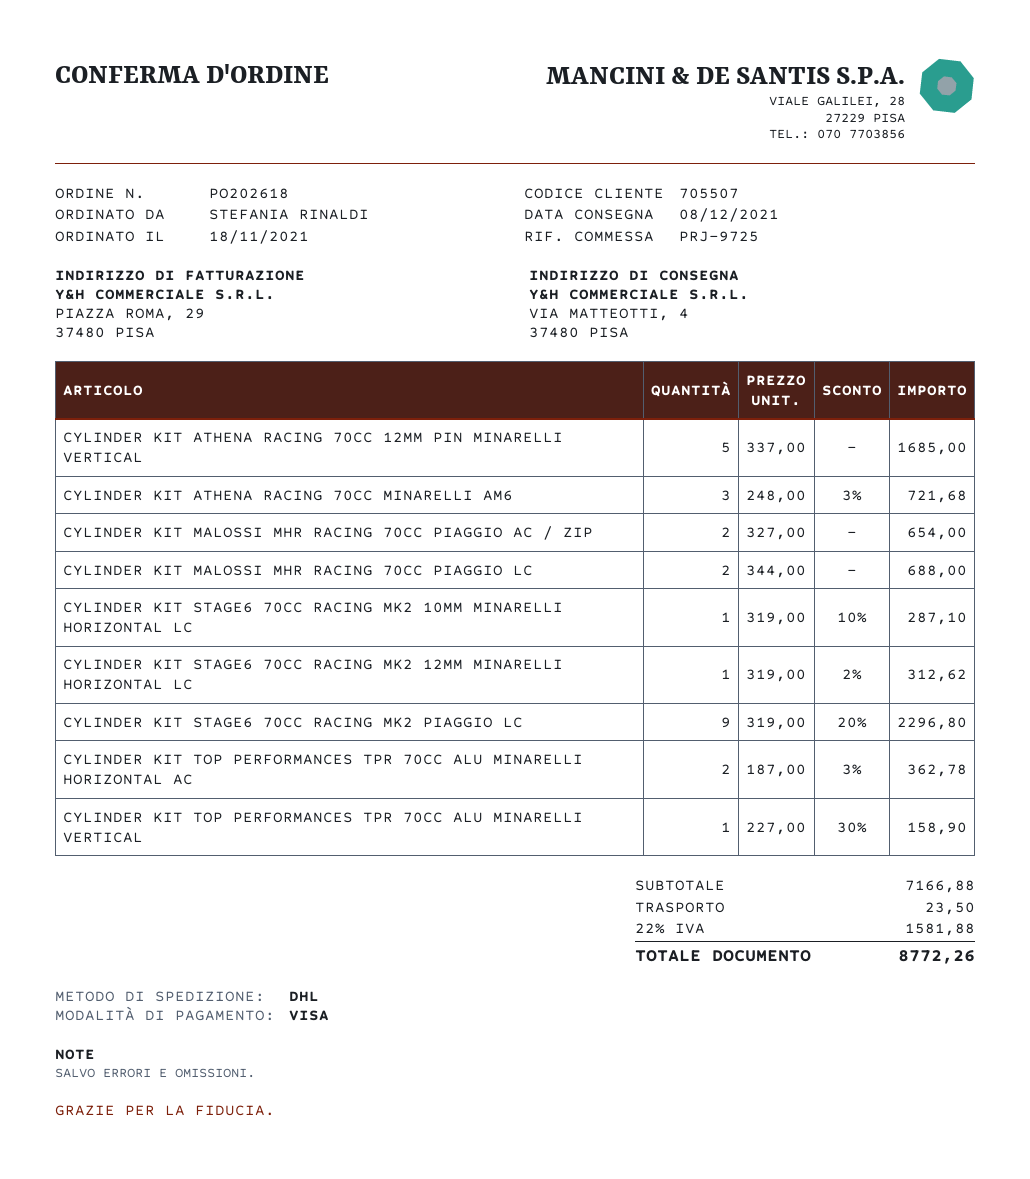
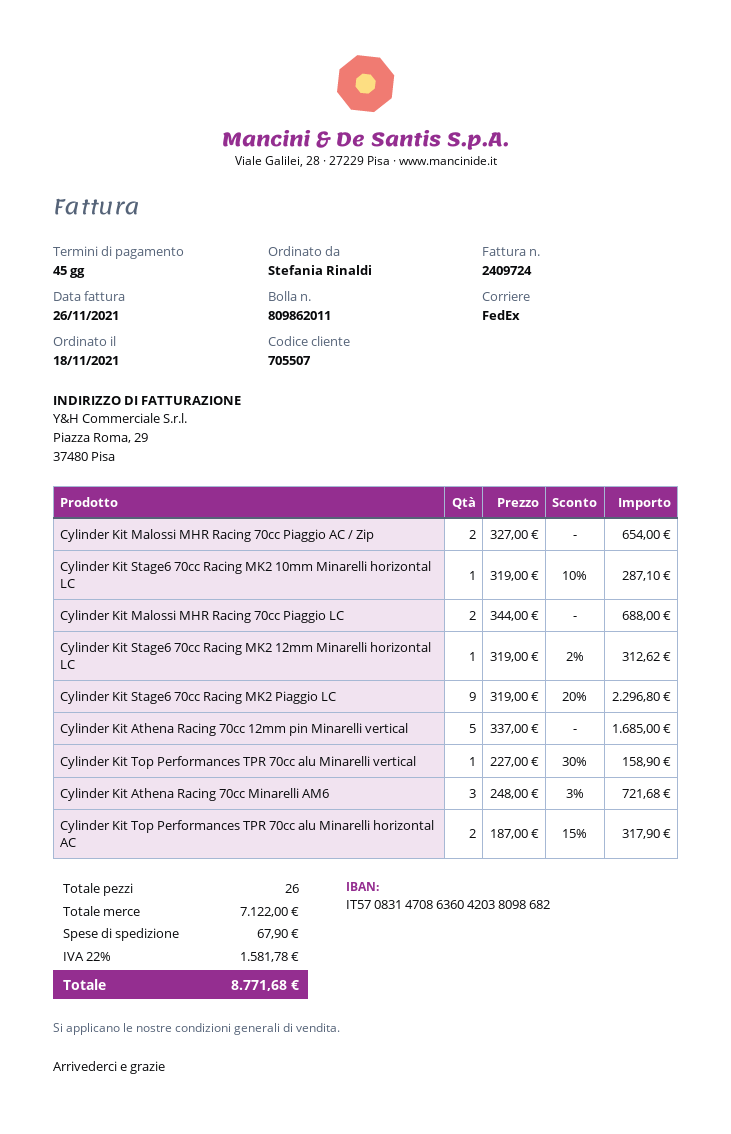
shipping method: DHL -> FedEx
CYLINDER KIT TOP PERFORMANCES TPR 70CC ALU MINARELLI HORIZONTAL AC: 2 x 187.00 - 3% = 362.78 -> 2 x 187.00 - 15% = 317.90
subtotal: 7166.88 -> 7122.00
shipping: 23.50 -> 67.90
tax: 22% = 1581.88 -> 22% = 1581.78
total: 8772.26 -> 8771.68

